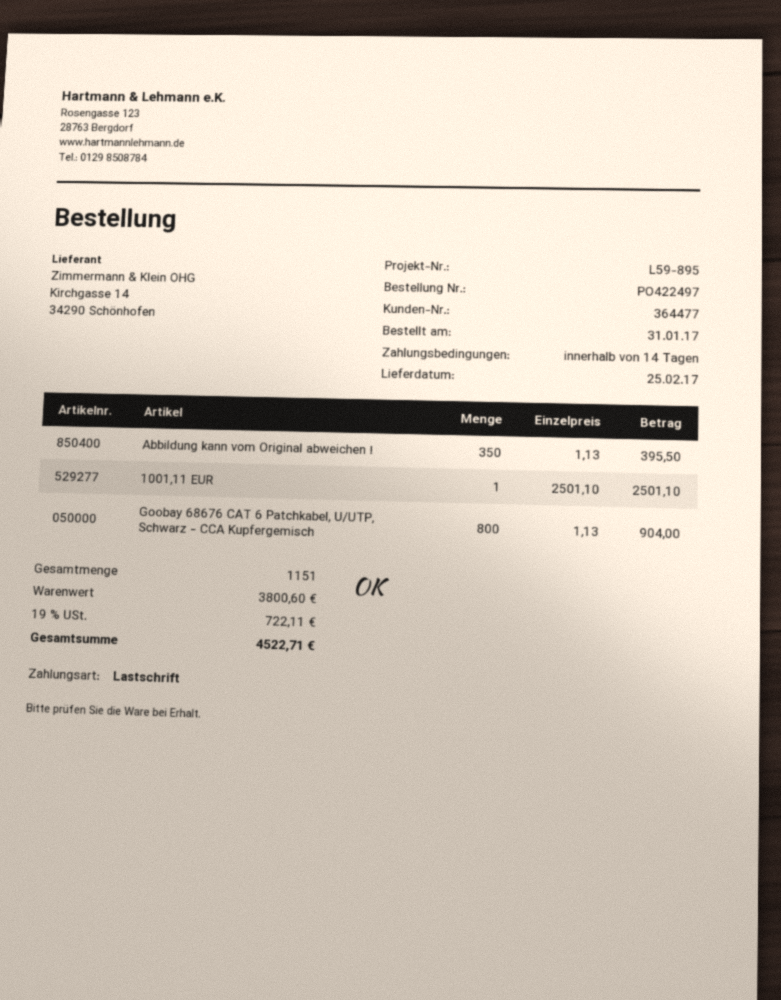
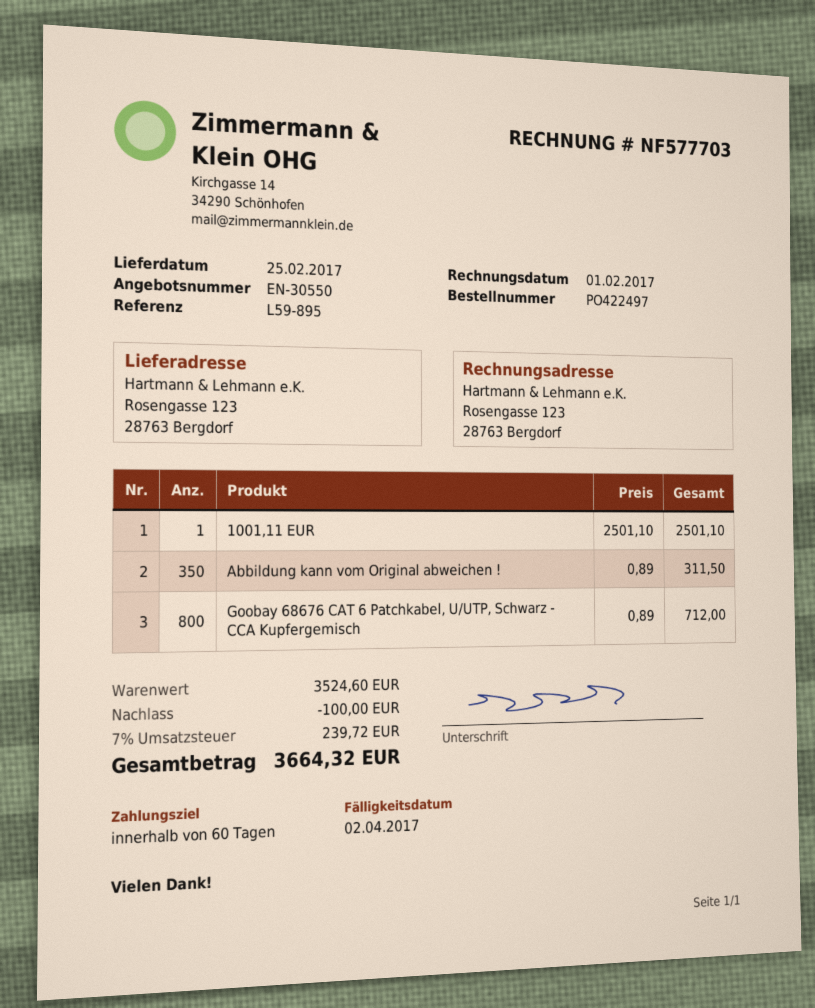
payment terms: 14 days -> 60 days
Abbildung kann vom Original abweichen !: 350 x 1.13 = 395.50 -> 350 x 0.89 = 311.50
Goobay 68676 CAT 6 Patchkabel, U/UTP, Schwarz - CCA Kupfergemisch: 800 x 1.13 = 904.00 -> 800 x 0.89 = 712.00
subtotal: 3800.60 -> 3524.60
discount: none -> 100.00
tax: 19% = 722.11 -> 7% = 239.72
total: 4522.71 -> 3664.32

